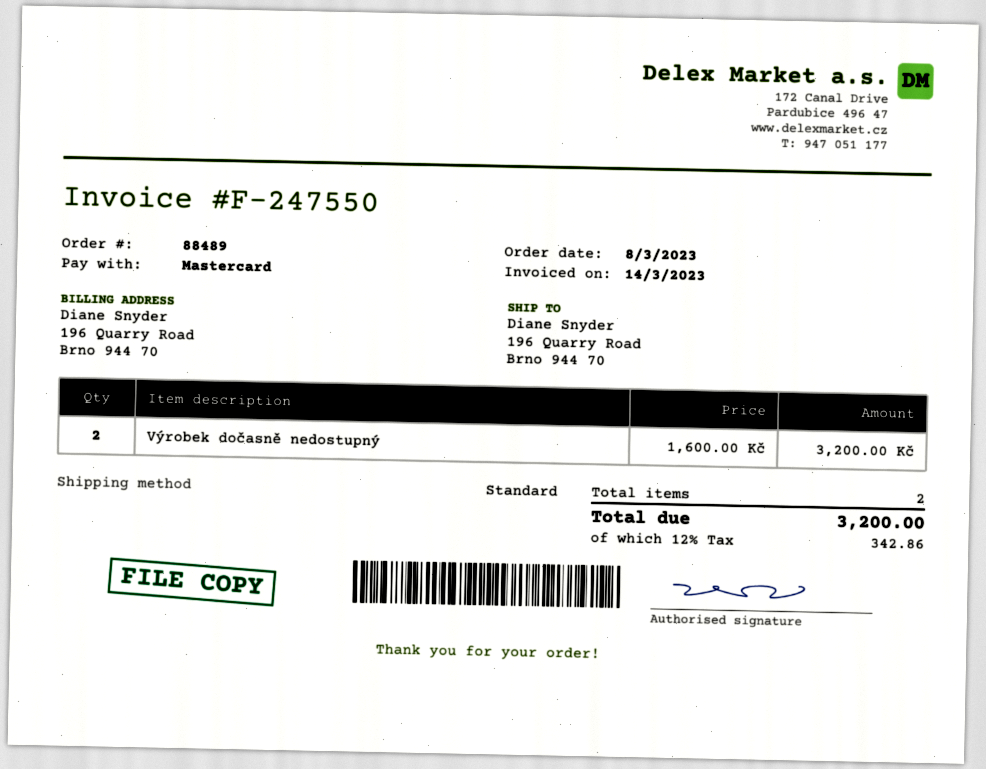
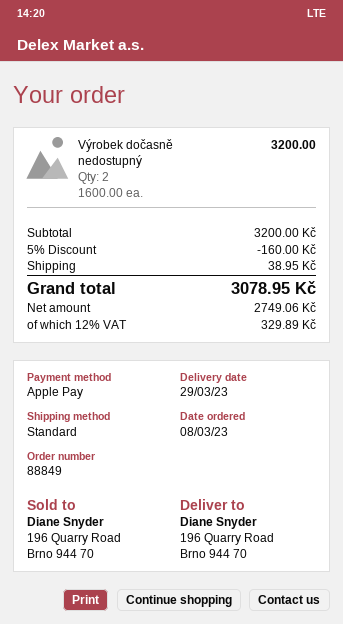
order number: 88489 -> 88849
payment method: Mastercard -> Apple Pay
discount: none -> 5% = 160.00
shipping: none -> 38.95
tax: 12% = 342.86 -> 12% = 329.89
total: 3200.00 -> 3078.95

